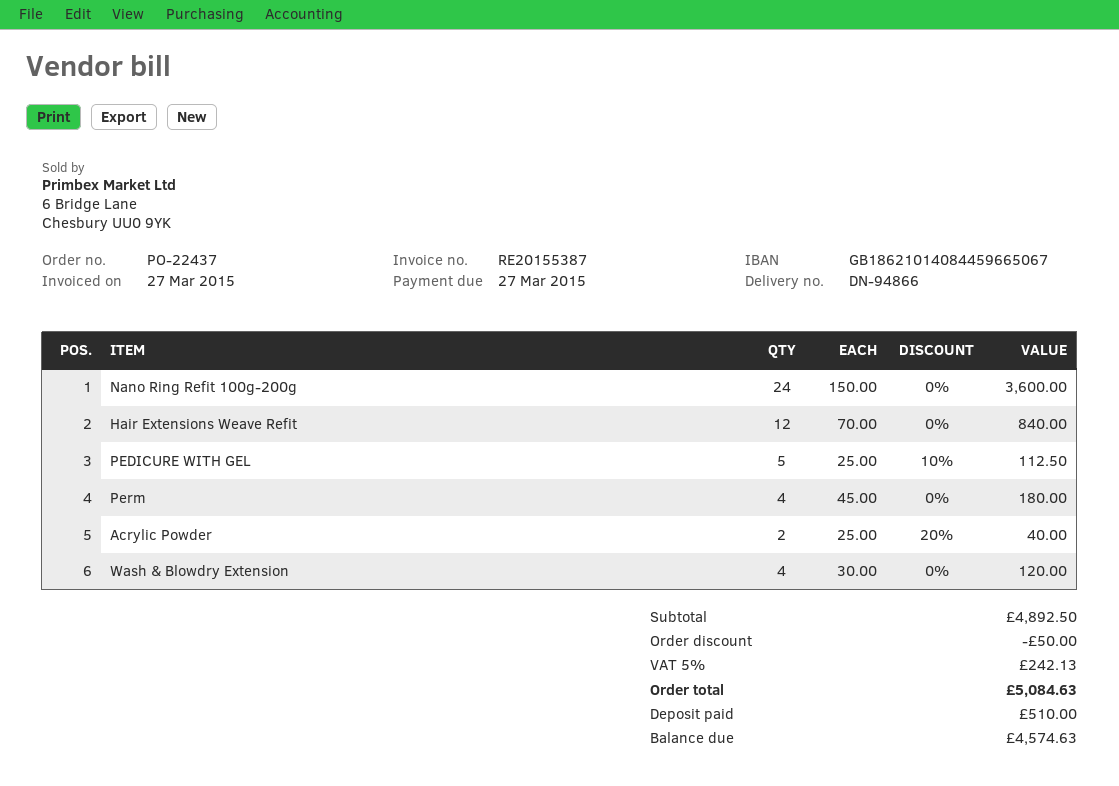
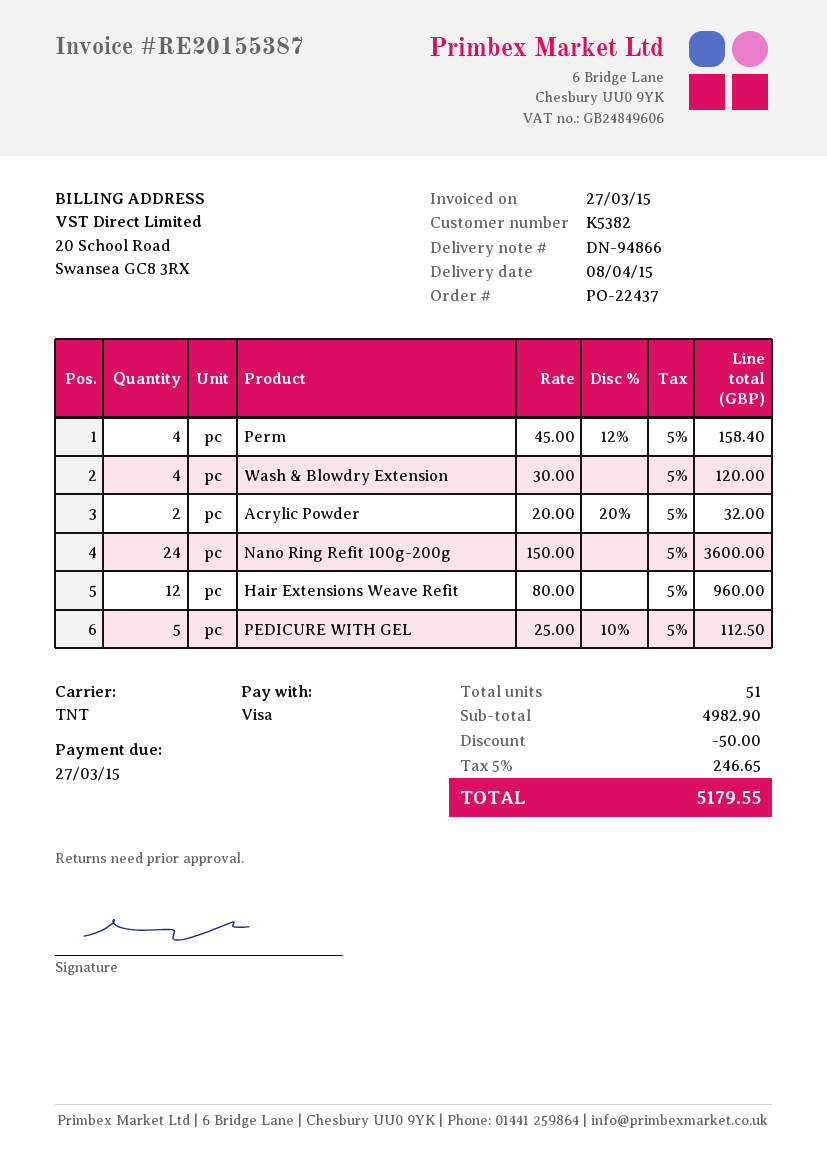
Hair Extensions Weave Refit: 12 x 70.00 = 840.00 -> 12 x 80.00 = 960.00
Perm: 4 x 45.00 = 180.00 -> 4 x 45.00 - 12% = 158.40
Acrylic Powder: 2 x 25.00 - 20% = 40.00 -> 2 x 20.00 - 20% = 32.00
subtotal: 4892.50 -> 4982.90
tax: 5% = 242.13 -> 5% = 246.65
total: 5084.63 -> 5179.55

